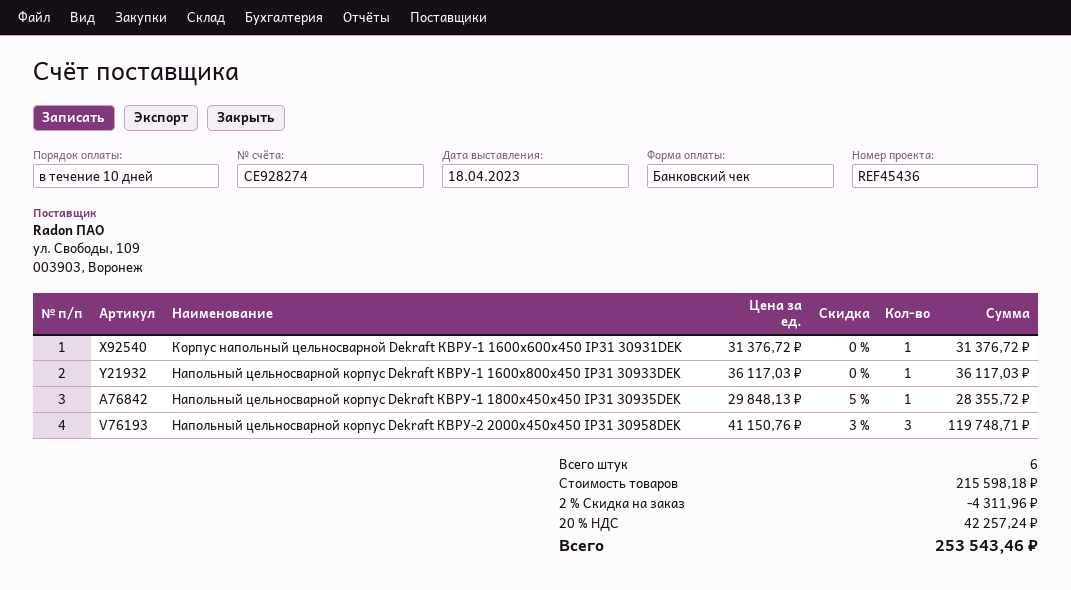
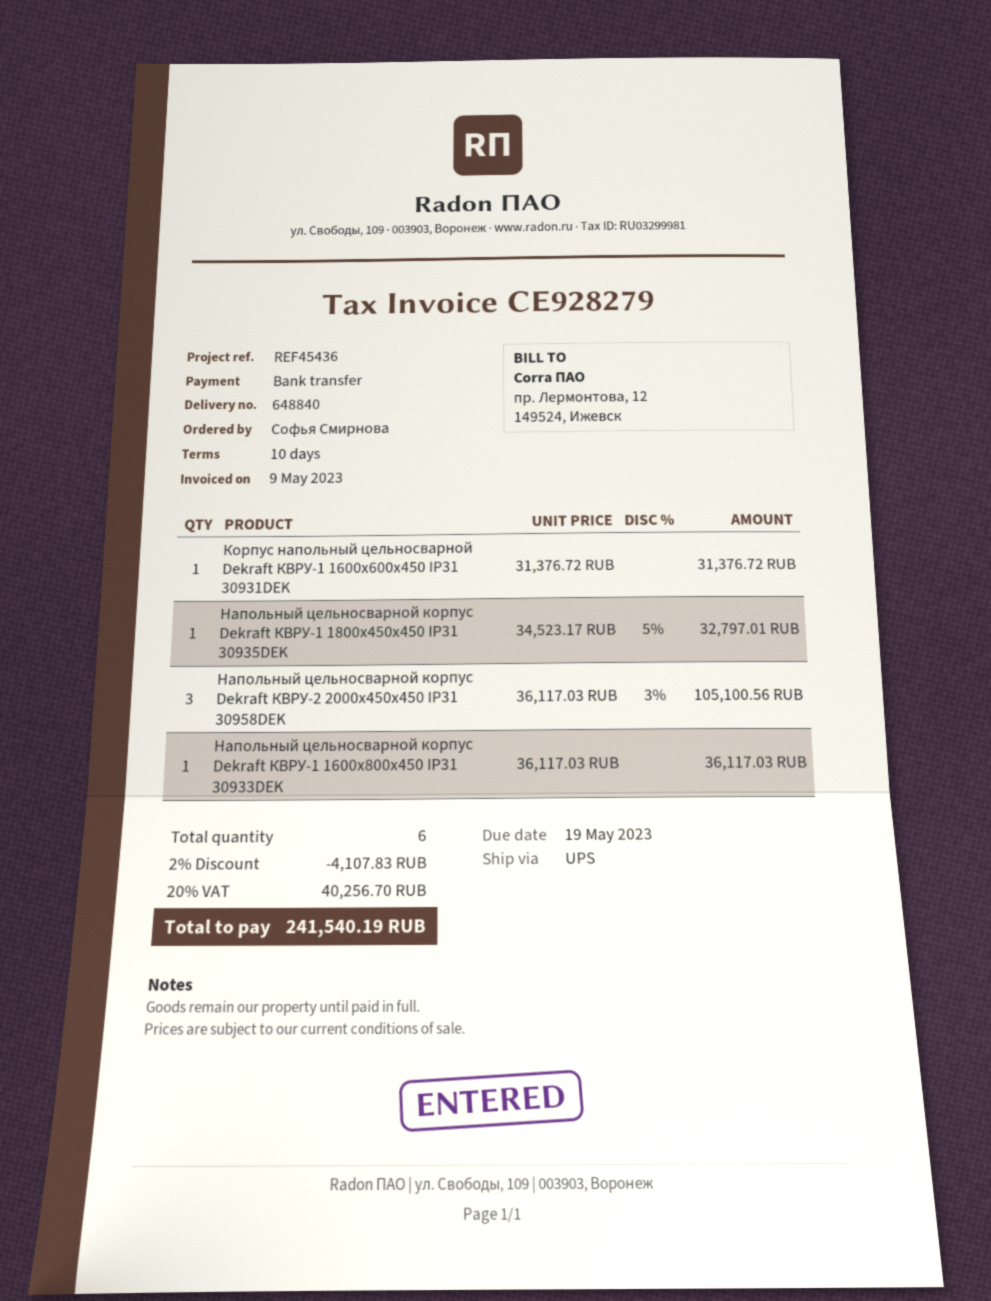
invoice number: CE928274 -> CE928279
invoice date: 2023-04-18 -> 2023-05-09
payment method: cheque -> bank transfer
Напольный цельносварной корпус Dekraft КВРУ-1 1800х450х450 IP31 30935DEK: 1 x 29848.13 - 5% = 28355.72 -> 1 x 34523.17 - 5% = 32797.01
Напольный цельносварной корпус Dekraft КВРУ-2 2000х450х450 IP31 30958DEK: 3 x 41150.76 - 3% = 119748.71 -> 3 x 36117.03 - 3% = 105100.56
discount: 2% = 4311.96 -> 2% = 4107.83
tax: 20% = 42257.24 -> 20% = 40256.70
total: 253543.46 -> 241540.19

